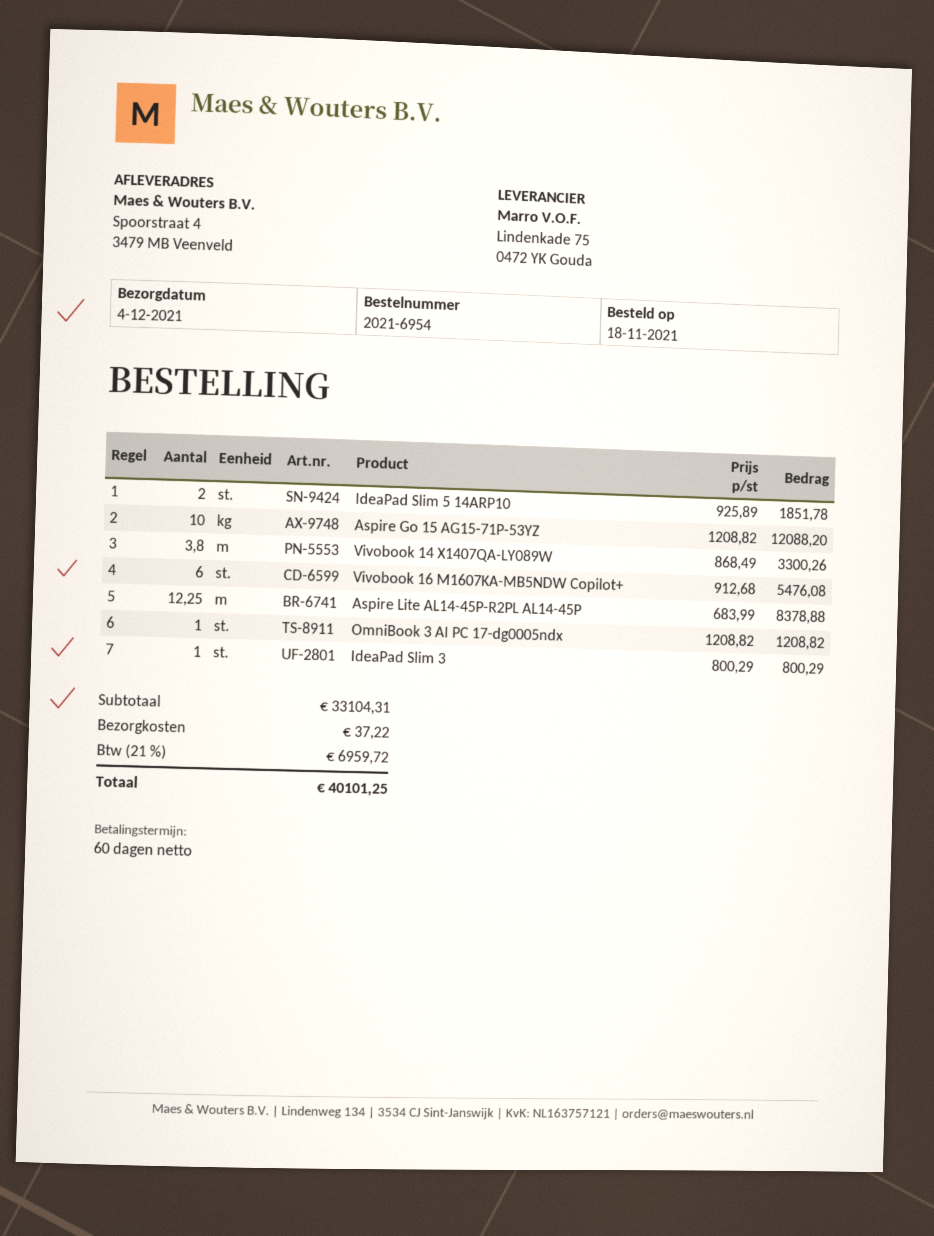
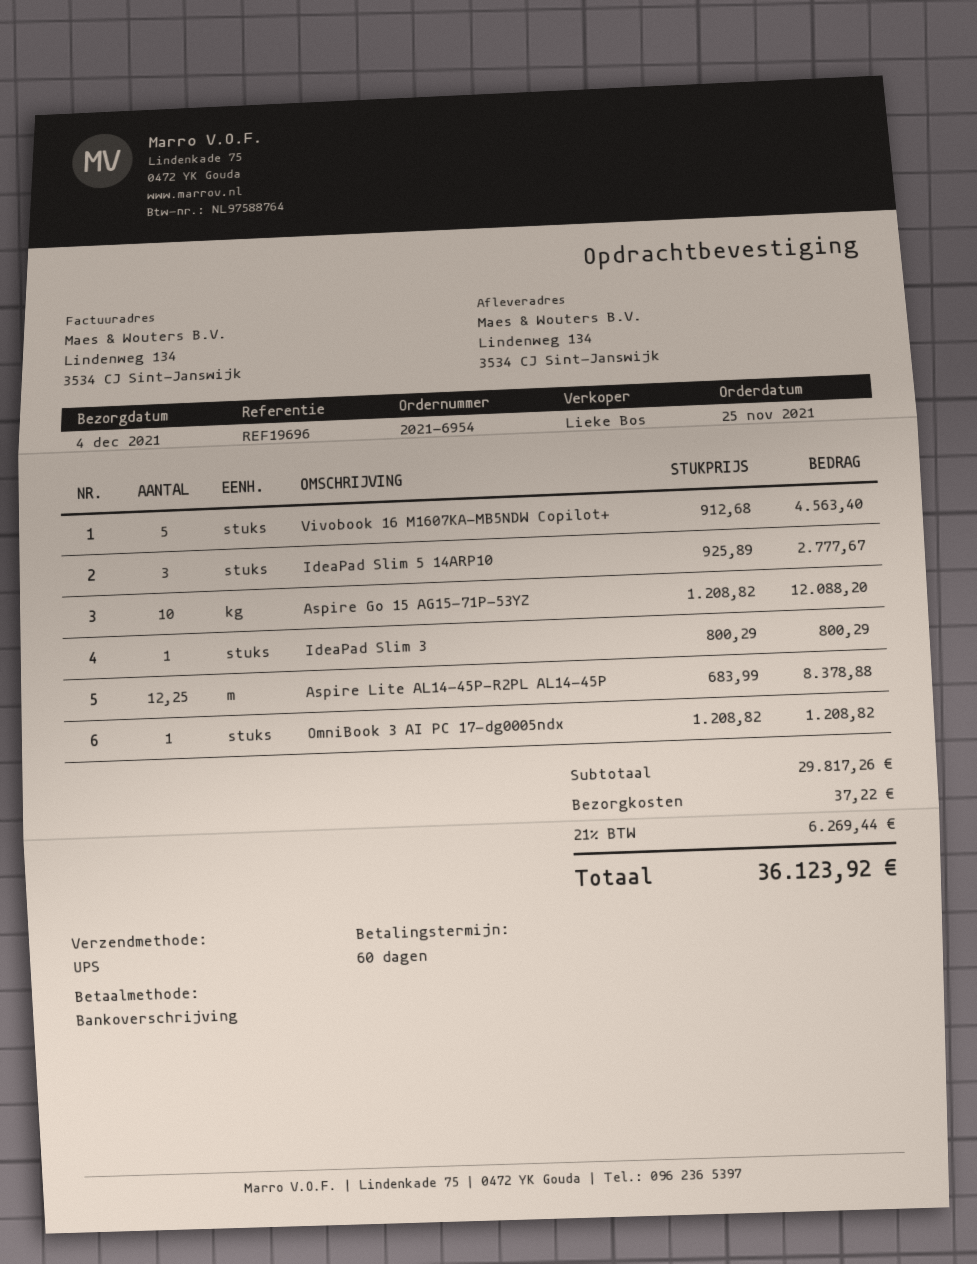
order date: 2021-11-18 -> 2021-11-25
ship to: Spoorstraat 4, 3479 MB Veenveld -> Lindenweg 134, 3534 CJ Sint-Janswijk
IdeaPad Slim 5 14ARP10: 2 x 925.89 = 1851.78 -> 3 x 925.89 = 2777.67
Vivobook 14 X1407QA-LY089W: 3.8 x 868.49 = 3300.26 -> none
Vivobook 16 M1607KA-MB5NDW Copilot+: 6 x 912.68 = 5476.08 -> 5 x 912.68 = 4563.40
subtotal: 33104.31 -> 29817.26
tax: 21% = 6959.72 -> 21% = 6269.44
total: 40101.25 -> 36123.92

